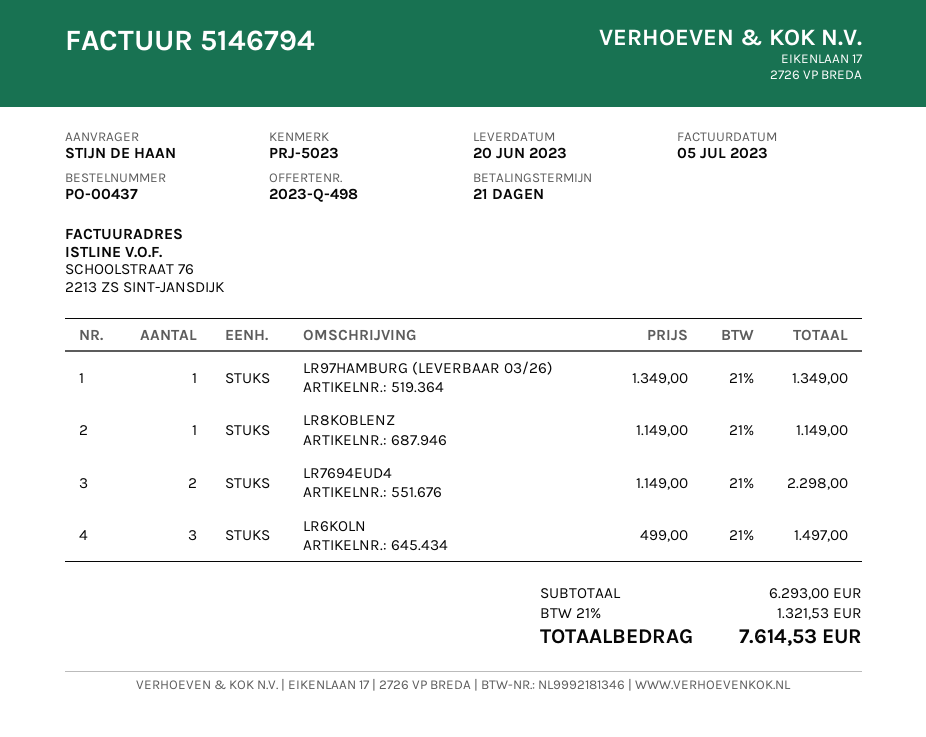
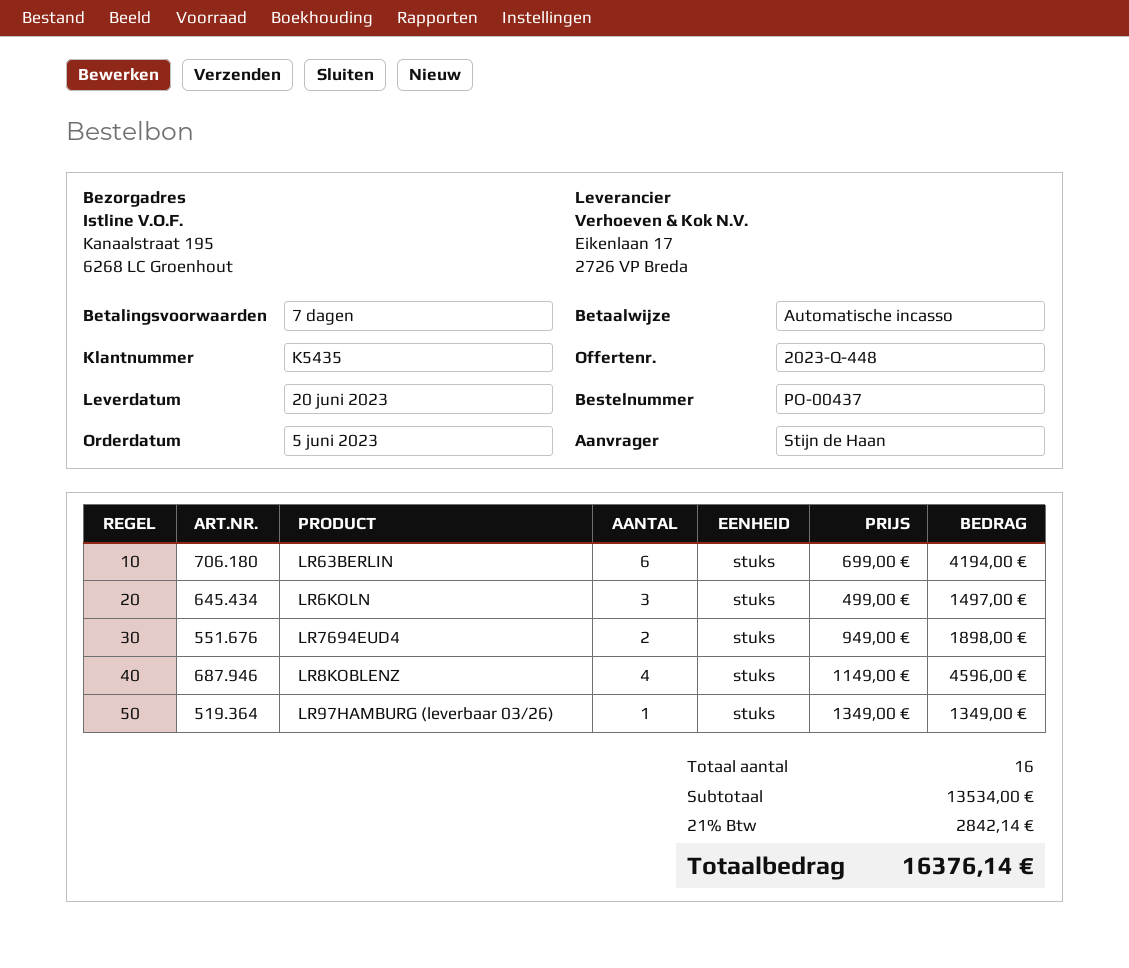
quote number: 2023-Q-498 -> 2023-Q-448
payment terms: 21 days -> 7 days
LR8KOBLENZ: 1 x 1149.00 = 1149.00 -> 4 x 1149.00 = 4596.00
LR7694EUD4: 2 x 1149.00 = 2298.00 -> 2 x 949.00 = 1898.00
LR63BERLIN: none -> 6 x 699.00 = 4194.00
subtotal: 6293.00 -> 13534.00
tax: 21% = 1321.53 -> 21% = 2842.14
total: 7614.53 -> 16376.14

